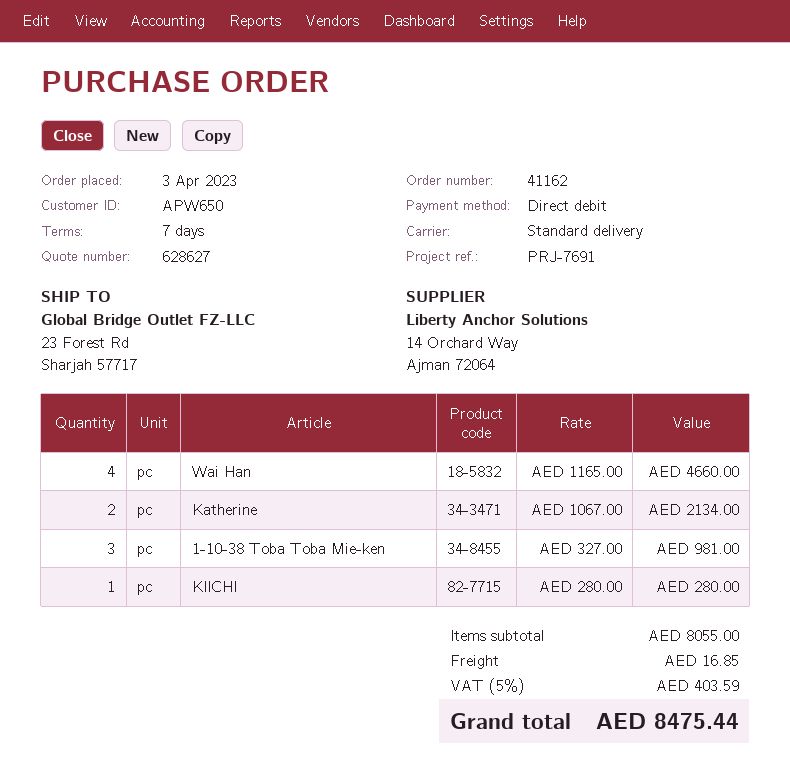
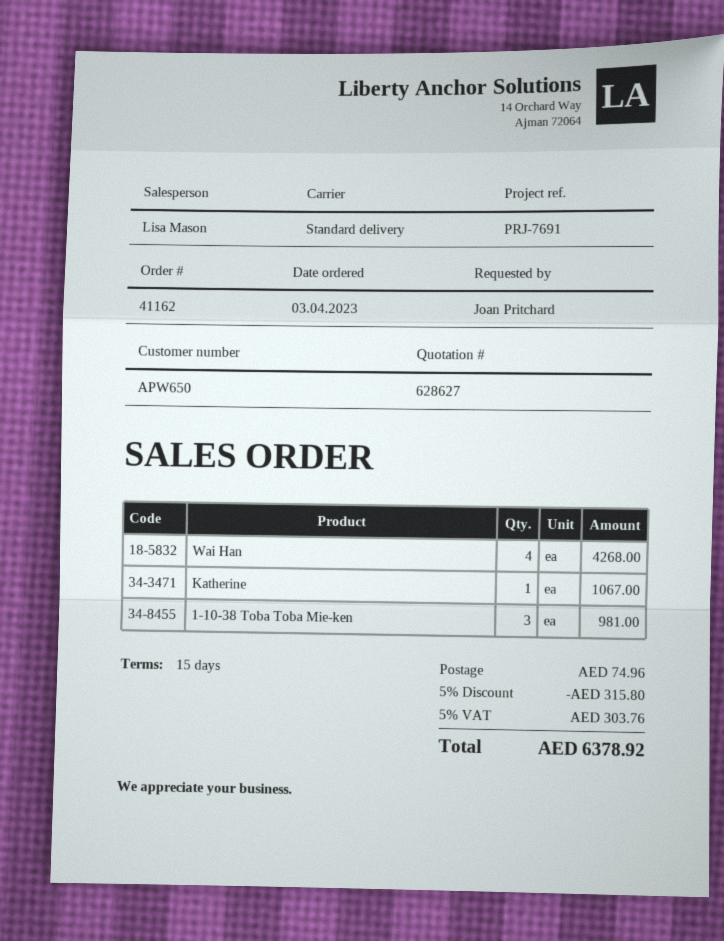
payment terms: 7 days -> 15 days
Wai Han: 4 for 4660.00 -> 4 for 4268.00
Katherine: 2 for 2134.00 -> 1 for 1067.00
KIICHI: 1 for 280.00 -> none
discount: none -> 5% = 315.80
shipping: 16.85 -> 74.96
tax: 5% = 403.59 -> 5% = 303.76
total: 8475.44 -> 6378.92

